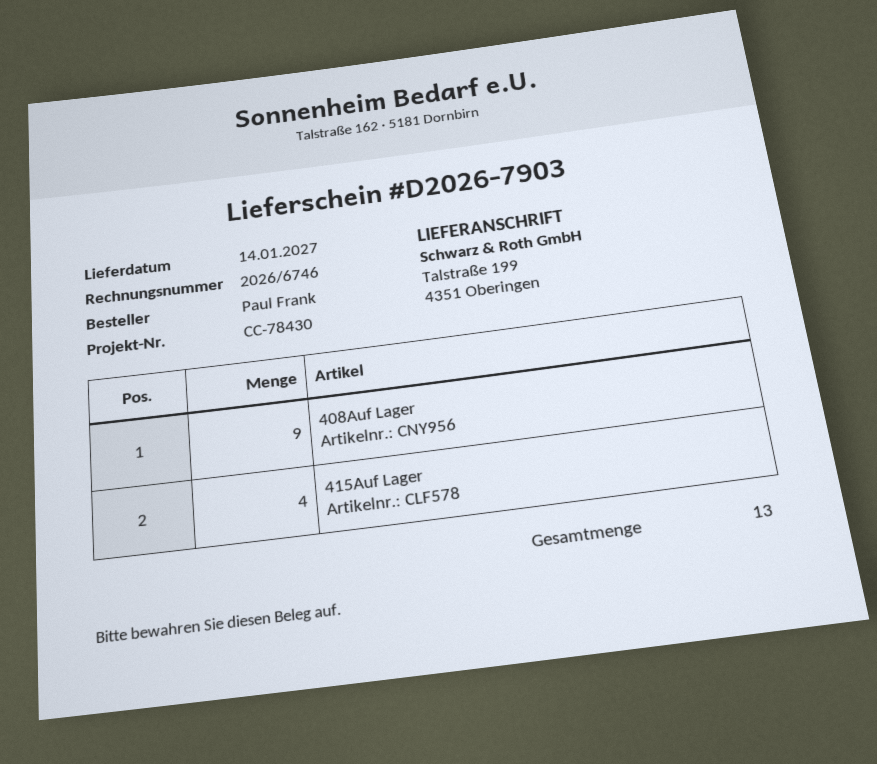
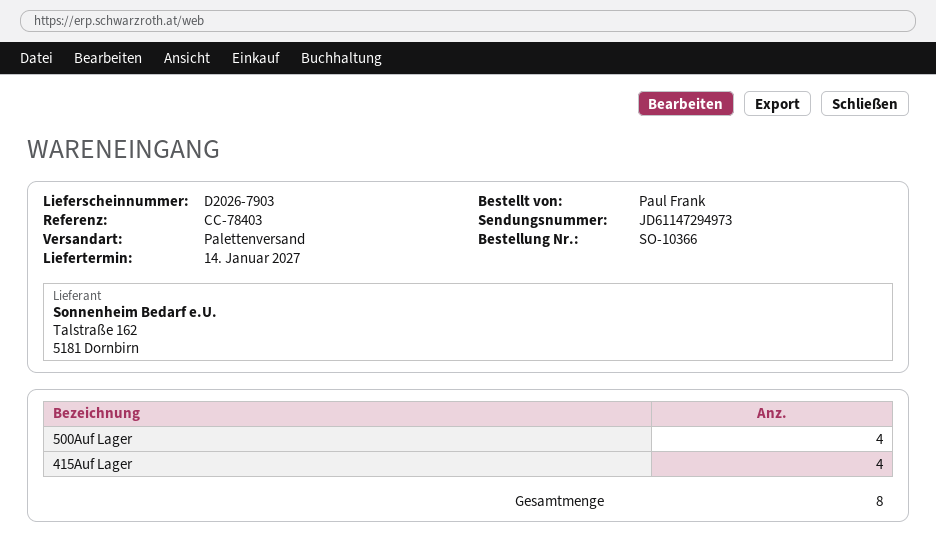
reference: CC-78430 -> CC-78403
408Auf Lager: 9 -> none
500Auf Lager: none -> 4
total quantity: 13 -> 8

